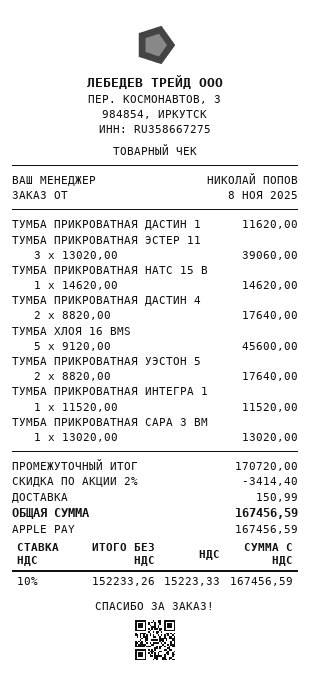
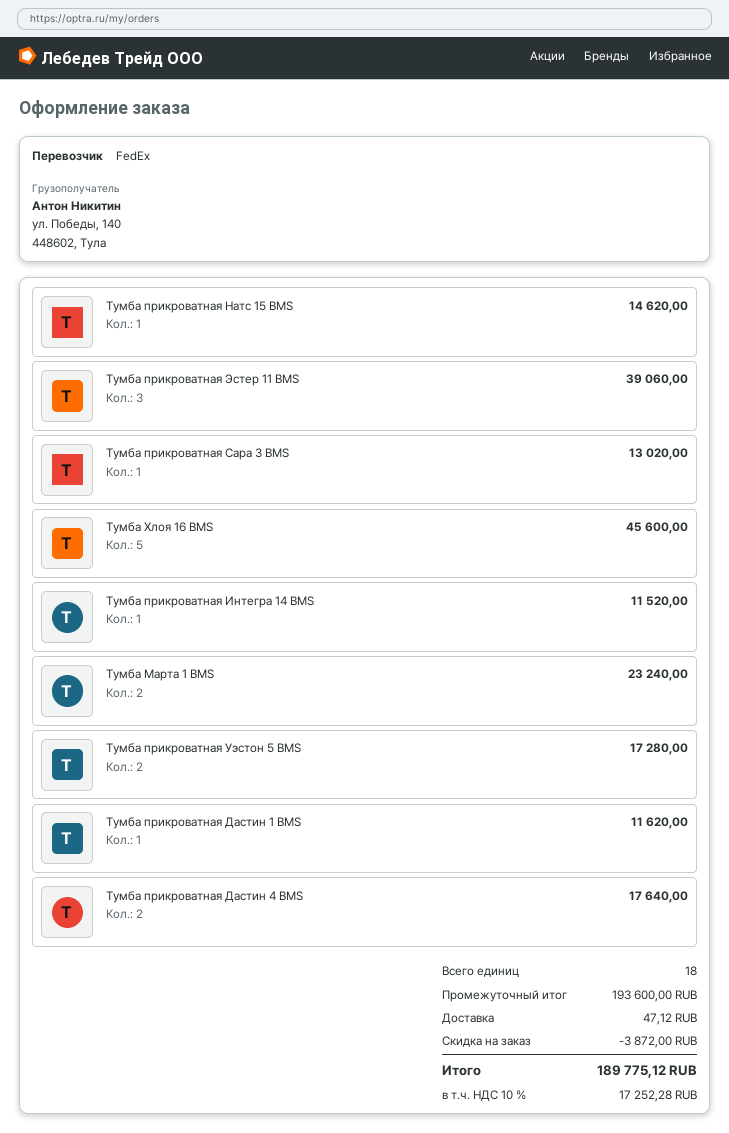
ТУМБА ПРИКРОВАТНАЯ УЭСТОН 5: 2 for 17640.00 -> 2 for 17280.00
Тумба Марта 1 BMS: none -> 2 for 23240.00
subtotal: 170720.00 -> 193600.00
discount: 3414.40 -> 3872.00
shipping: 150.99 -> 47.12
tax: 10% = 15223.33 -> 10% = 17252.28
total: 167456.59 -> 189775.12

